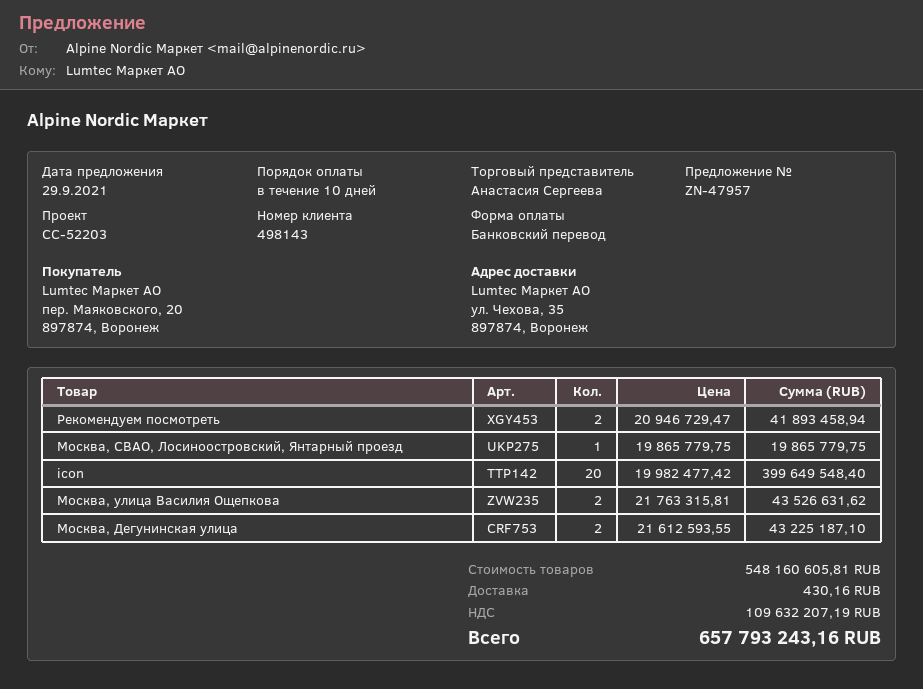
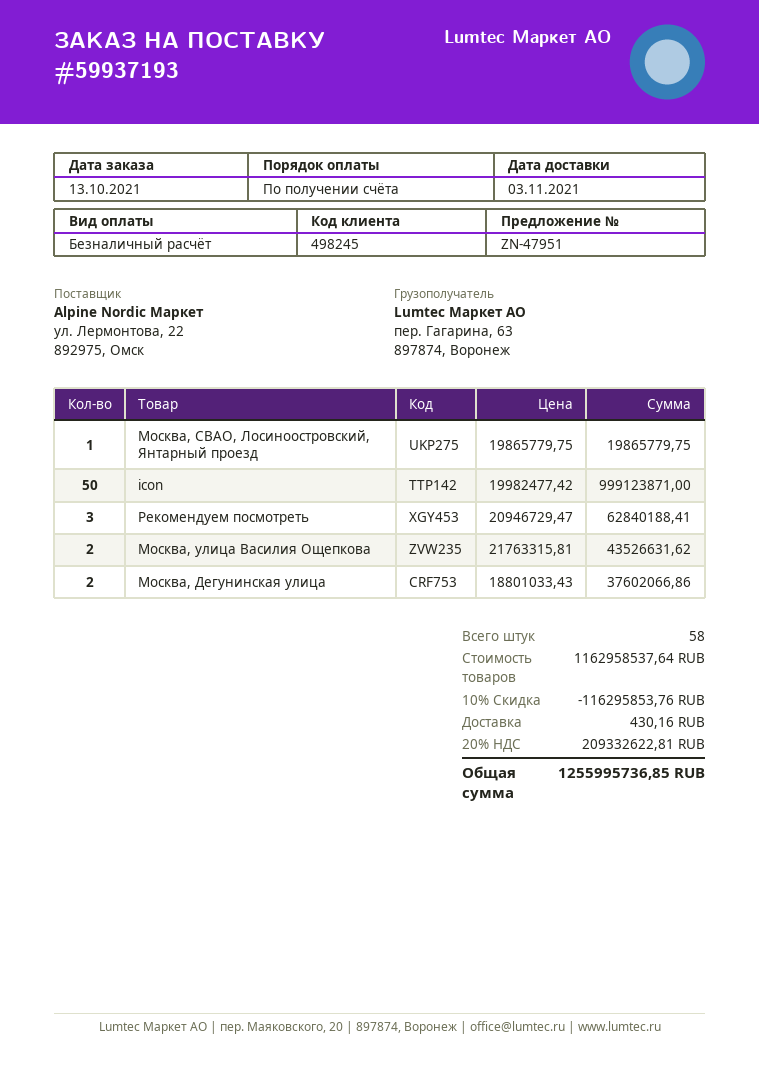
quote number: ZN-47957 -> ZN-47951
payment terms: 10 days -> on receipt
customer number: 498143 -> 498245
ship to: ул. Чехова, 35, 897874, Воронеж -> пер. Гагарина, 63, 897874, Воронеж
Рекомендуем посмотреть: 2 x 20946729.47 = 41893458.94 -> 3 x 20946729.47 = 62840188.41
icon: 20 x 19982477.42 = 399649548.40 -> 50 x 19982477.42 = 999123871.00
Москва, Дегунинская улица: 2 x 21612593.55 = 43225187.10 -> 2 x 18801033.43 = 37602066.86
subtotal: 548160605.81 -> 1162958537.64
discount: none -> 10% = 116295853.76
tax: 109632207.19 -> 209332622.81
total: 657793243.16 -> 1255995736.85

